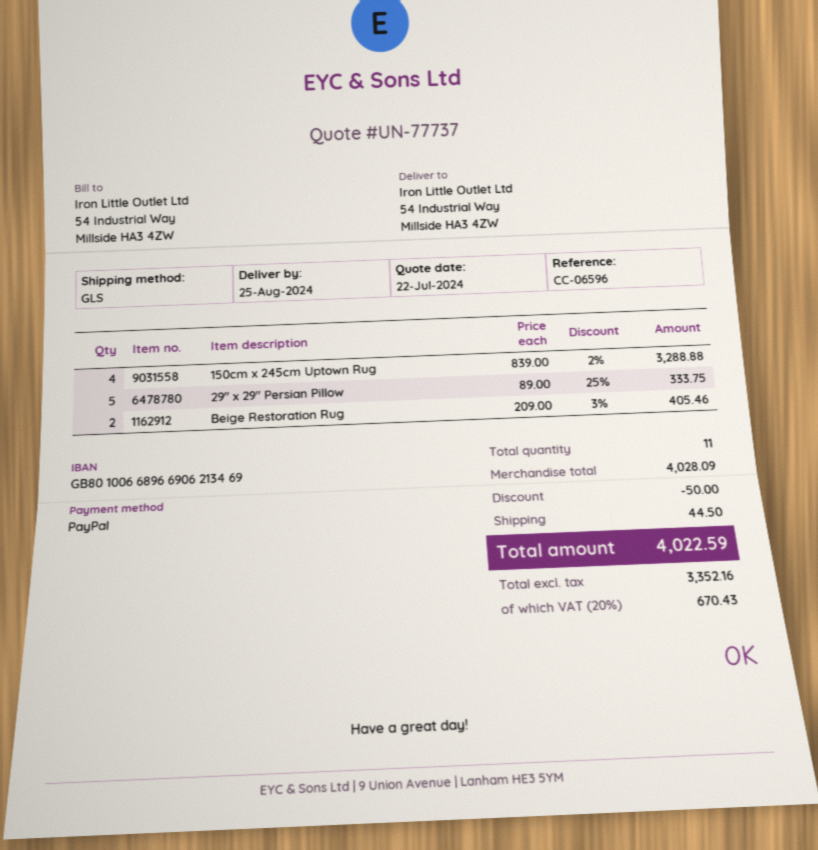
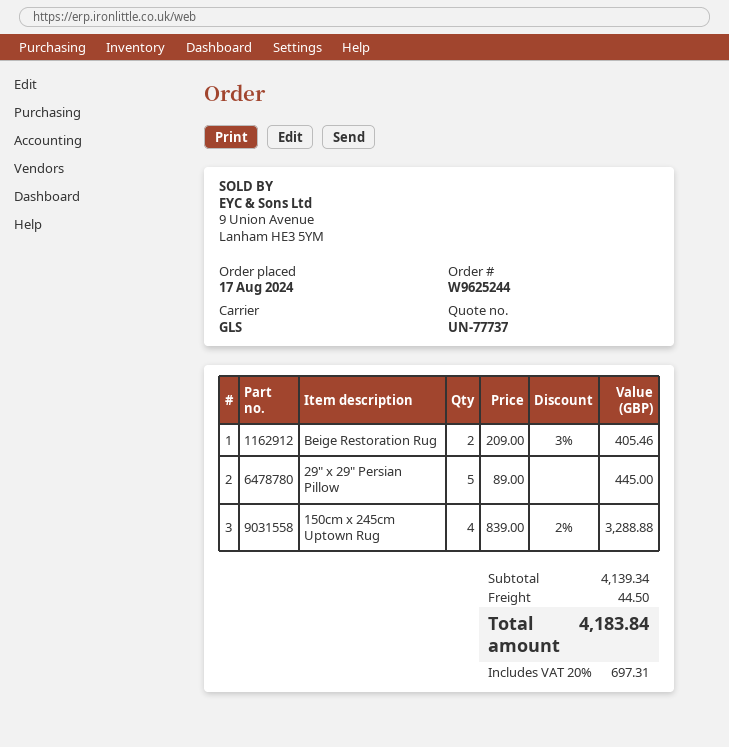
29" x 29" Persian Pillow: 5 x 89.00 - 25% = 333.75 -> 5 x 89.00 = 445.00
subtotal: 4028.09 -> 4139.34
discount: 50.00 -> none
tax: 20% = 670.43 -> 20% = 697.31
total: 4022.59 -> 4183.84

